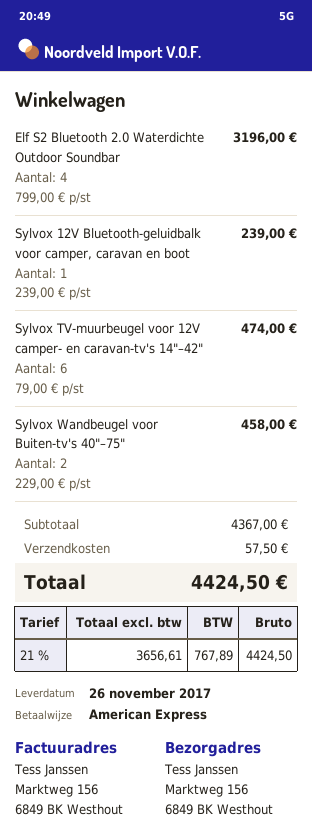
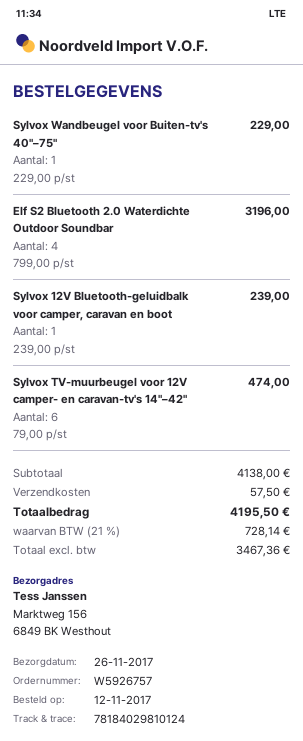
Sylvox Wandbeugel voor Buiten-tv's 40"–75": 2 x 229.00 = 458.00 -> 1 x 229.00 = 229.00
subtotal: 4367.00 -> 4138.00
net: 3656.61 -> 3467.36
tax: 21% = 767.89 -> 21% = 728.14
total: 4424.50 -> 4195.50

